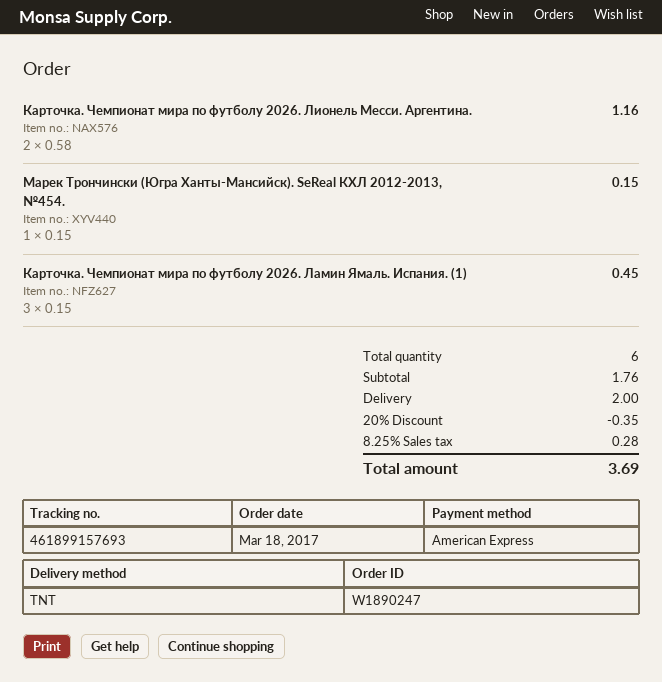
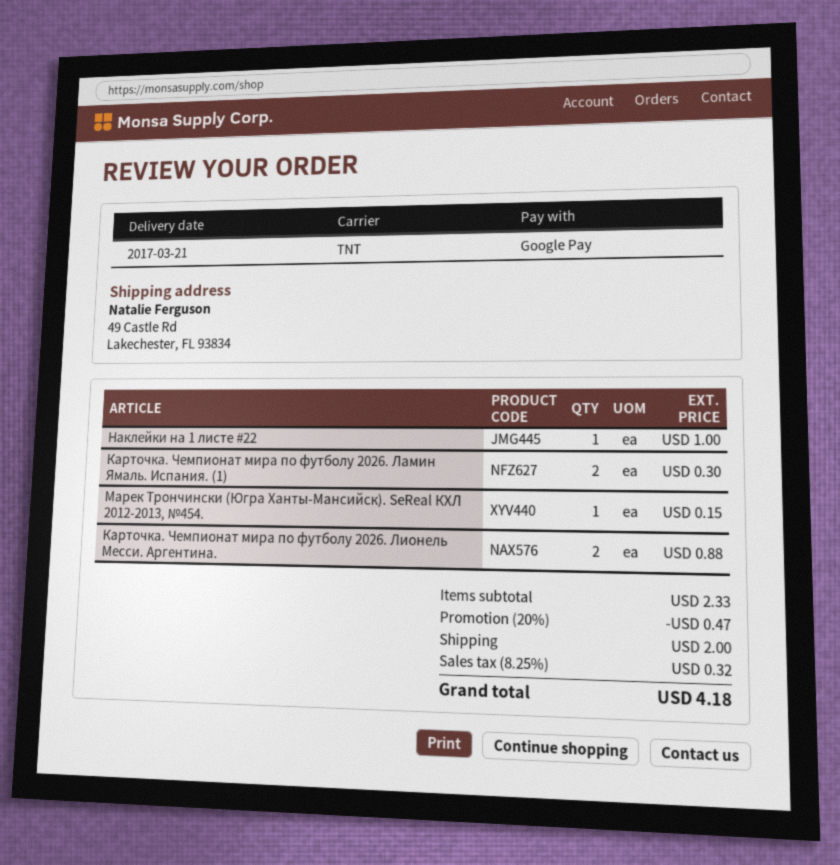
payment method: American Express -> Google Pay
Карточка. Чемпионат мира по футболу 2026. Лионель Месси. Аргентина.: 2 for 1.16 -> 2 for 0.88
Карточка. Чемпионат мира по футболу 2026. Ламин Ямаль. Испания. (1): 3 for 0.45 -> 2 for 0.30
Наклейки на 1 листе #22: none -> 1 for 1.00
subtotal: 1.76 -> 2.33
discount: 20% = 0.35 -> 20% = 0.47
tax: 8.25% = 0.28 -> 8.25% = 0.32
total: 3.69 -> 4.18

